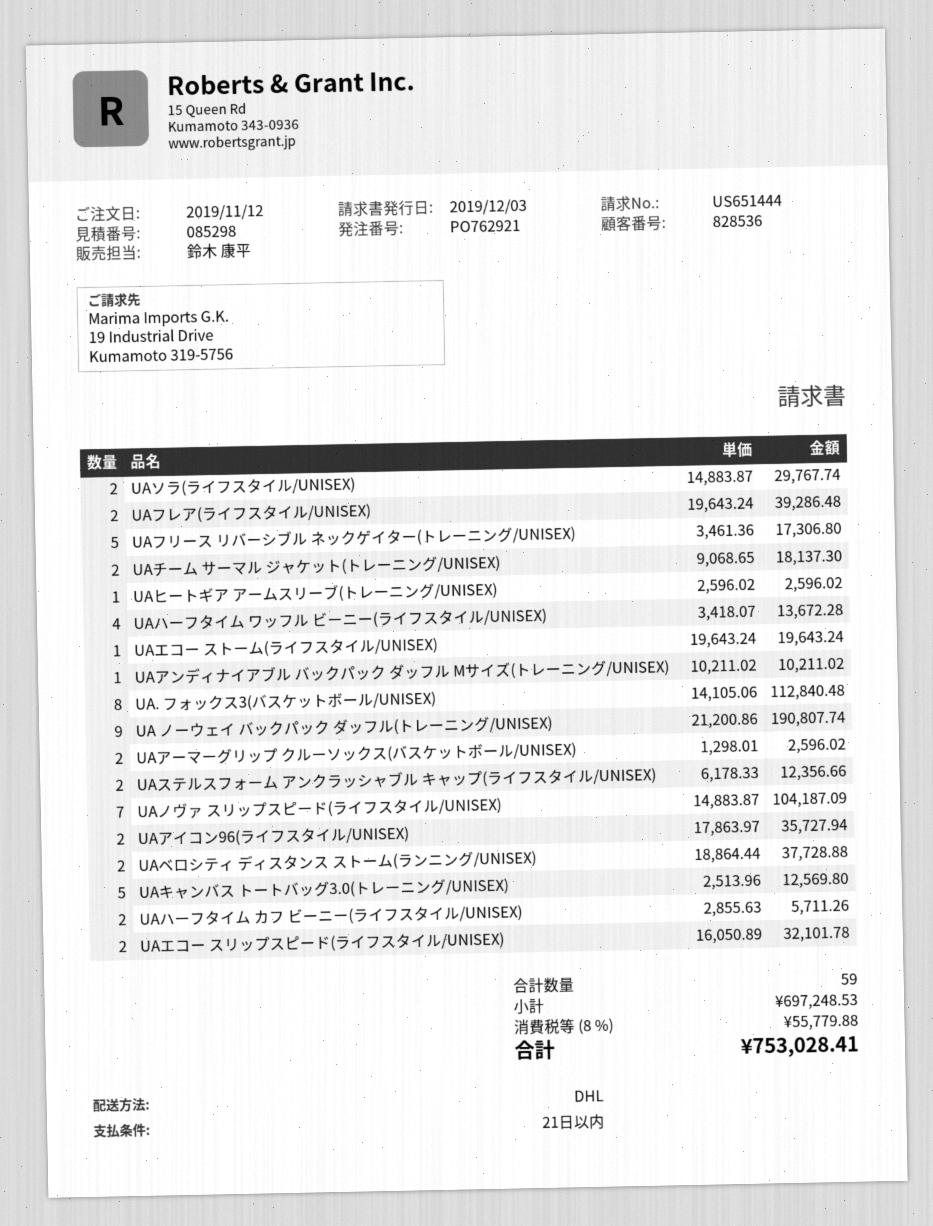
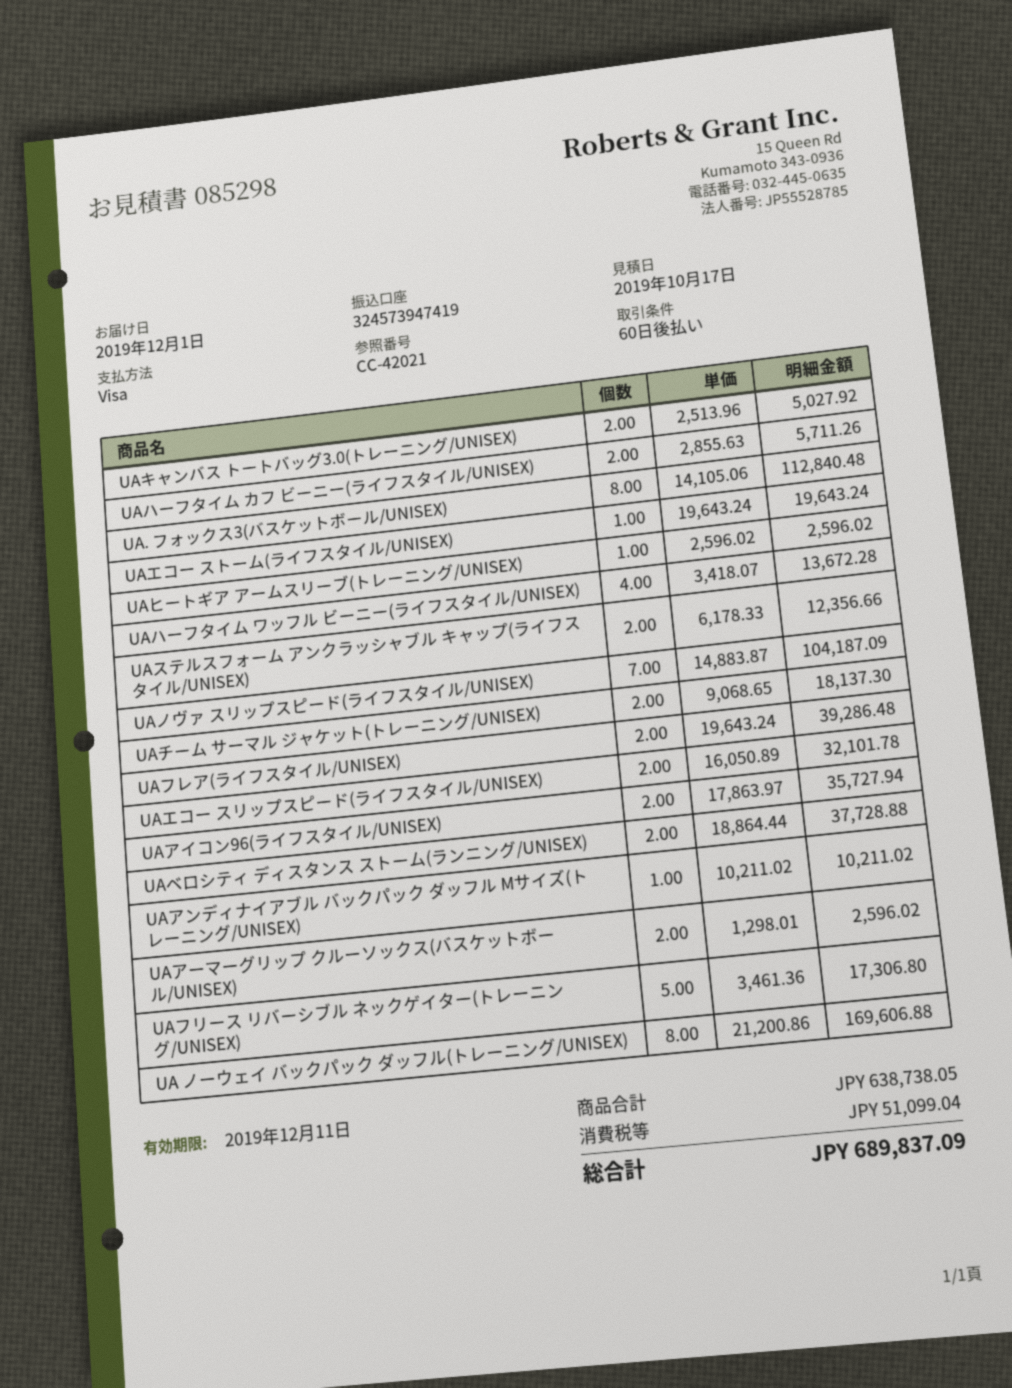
payment terms: 21 days -> 60 days
UAソラ(ライフスタイル/UNISEX): 2 x 14883.87 = 29767.74 -> none
UA ノーウェイ バックパック ダッフル(トレーニング/UNISEX): 9 x 21200.86 = 190807.74 -> 8 x 21200.86 = 169606.88
UAキャンバス トートバッグ3.0(トレーニング/UNISEX): 5 x 2513.96 = 12569.80 -> 2 x 2513.96 = 5027.92
subtotal: 697248.53 -> 638738.05
tax: 55779.88 -> 51099.04
total: 753028.41 -> 689837.09

